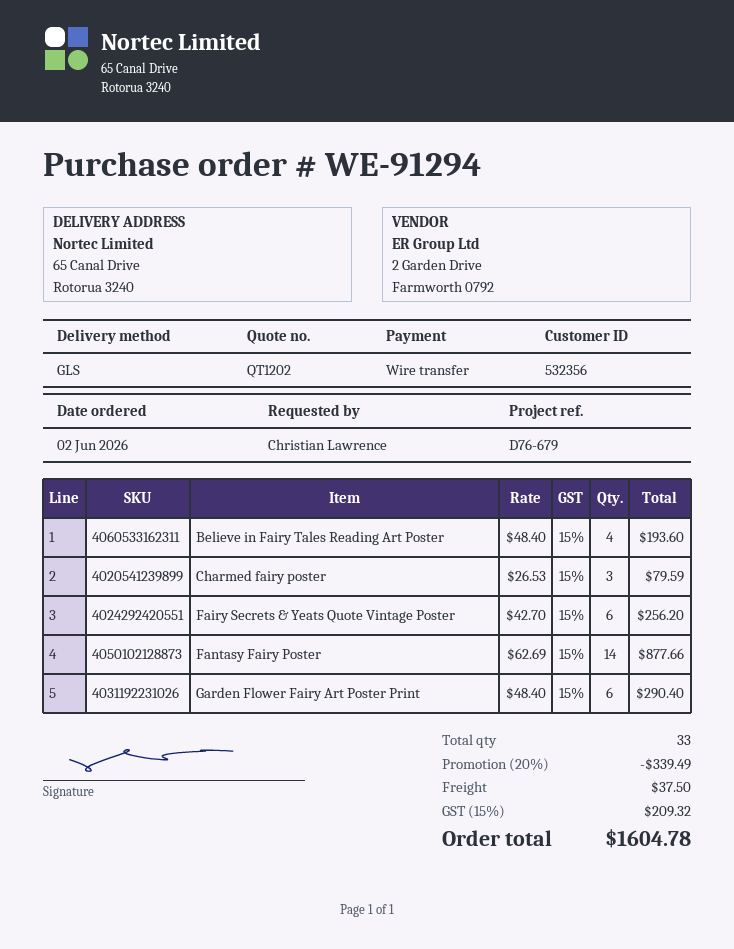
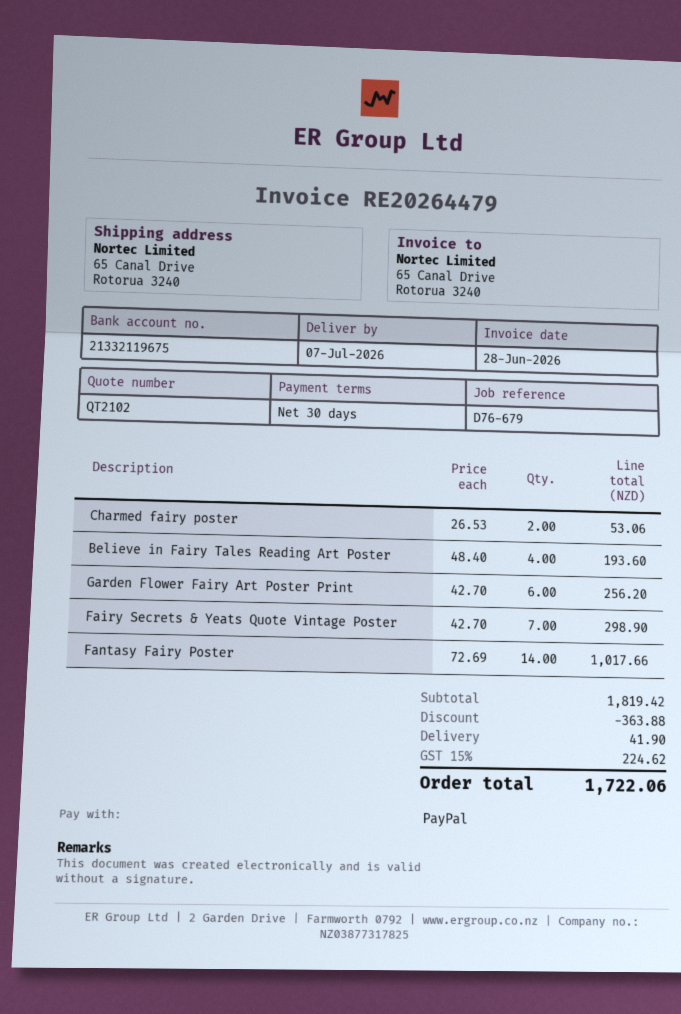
quote number: QT1202 -> QT2102
payment method: bank transfer -> PayPal
Charmed fairy poster: 3 x 26.53 = 79.59 -> 2 x 26.53 = 53.06
Fairy Secrets & Yeats Quote Vintage Poster: 6 x 42.70 = 256.20 -> 7 x 42.70 = 298.90
Fantasy Fairy Poster: 14 x 62.69 = 877.66 -> 14 x 72.69 = 1017.66
Garden Flower Fairy Art Poster Print: 6 x 48.40 = 290.40 -> 6 x 42.70 = 256.20
discount: 339.49 -> 363.88
shipping: 37.50 -> 41.90
tax: 15% = 209.32 -> 15% = 224.62
total: 1604.78 -> 1722.06

